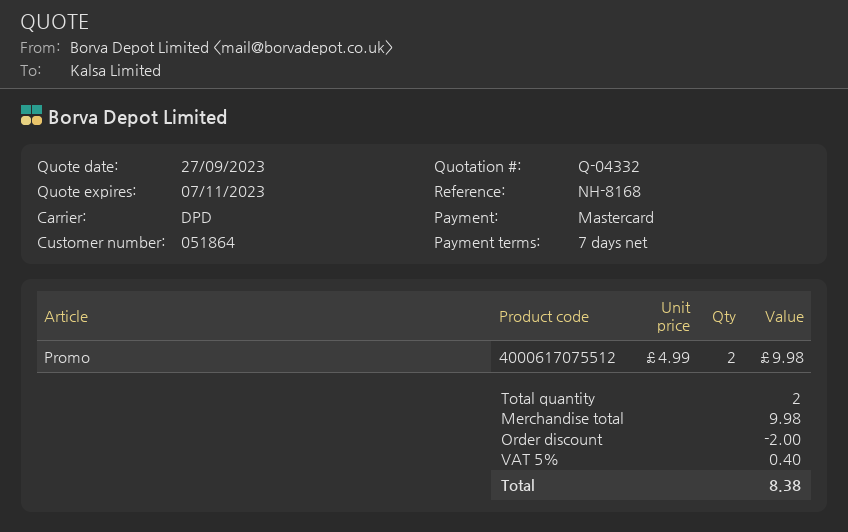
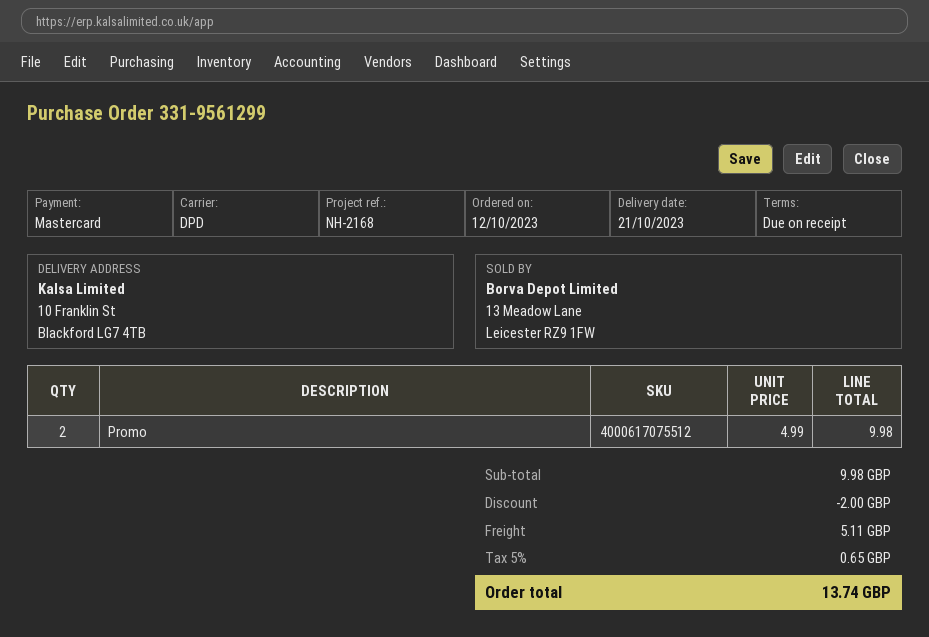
payment terms: 7 days -> on receipt
reference: NH-8168 -> NH-2168
shipping: none -> 5.11
tax: 5% = 0.40 -> 5% = 0.65
total: 8.38 -> 13.74

